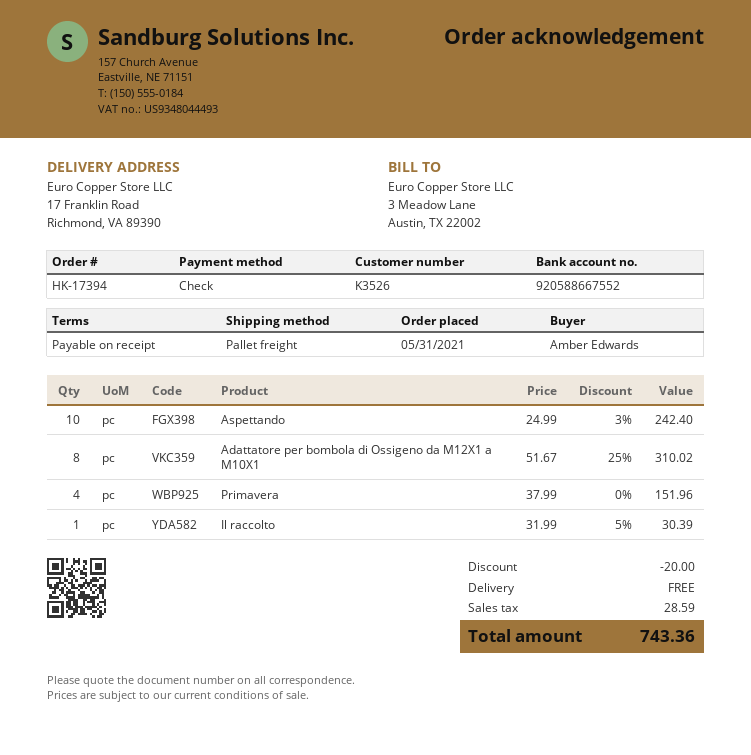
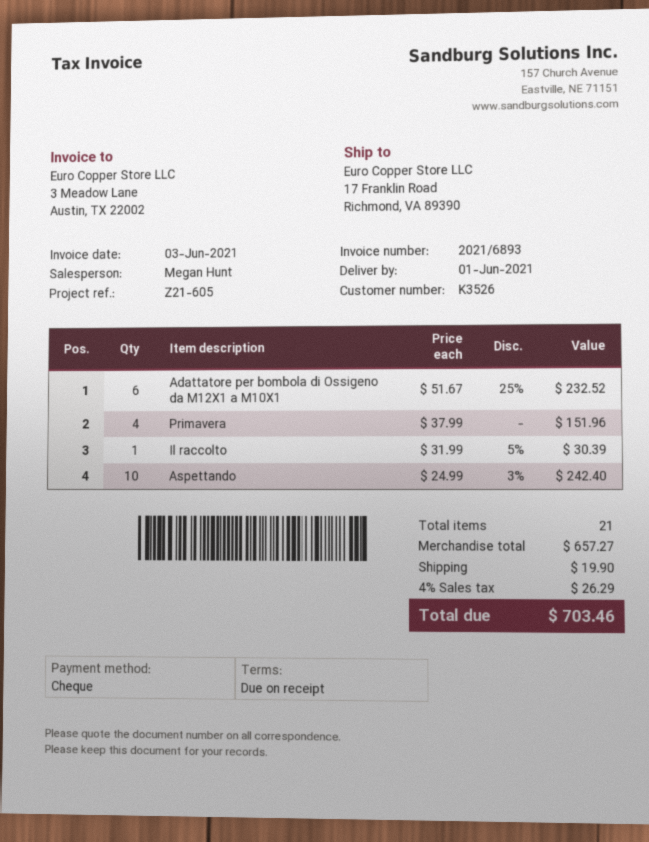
Adattatore per bombola di Ossigeno da M12X1 a M10X1: 8 x 51.67 - 25% = 310.02 -> 6 x 51.67 - 25% = 232.52
discount: 20.00 -> none
shipping: 0.00 -> 19.90
tax: 28.59 -> 26.29
total: 743.36 -> 703.46

